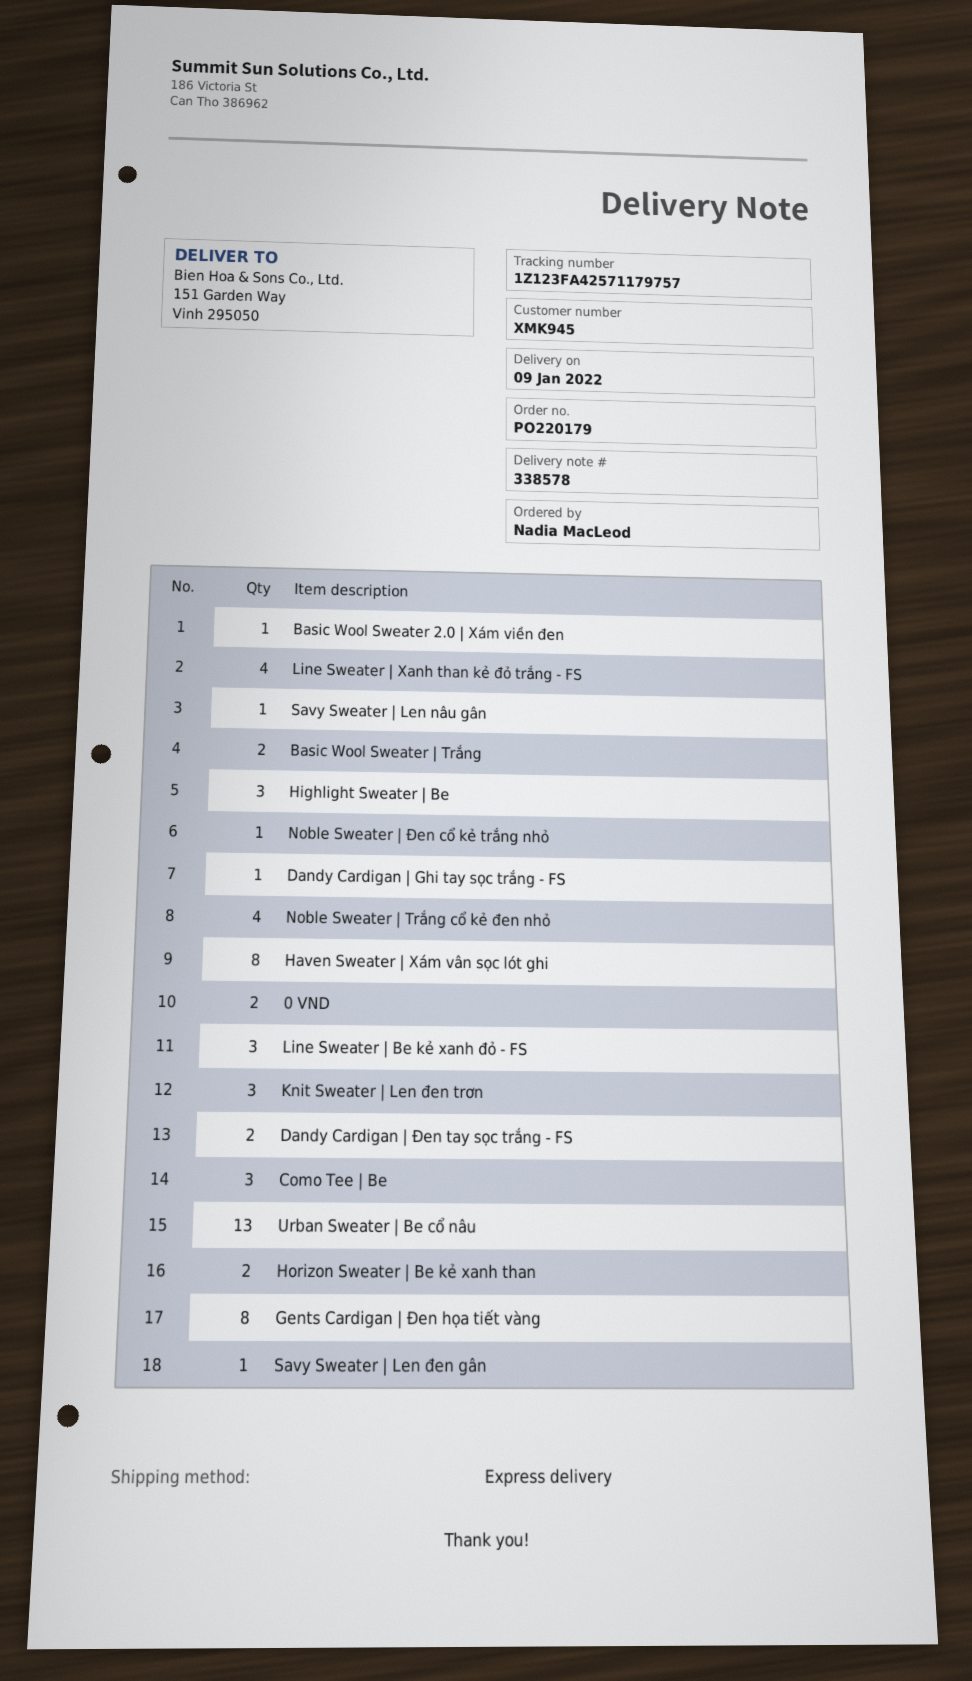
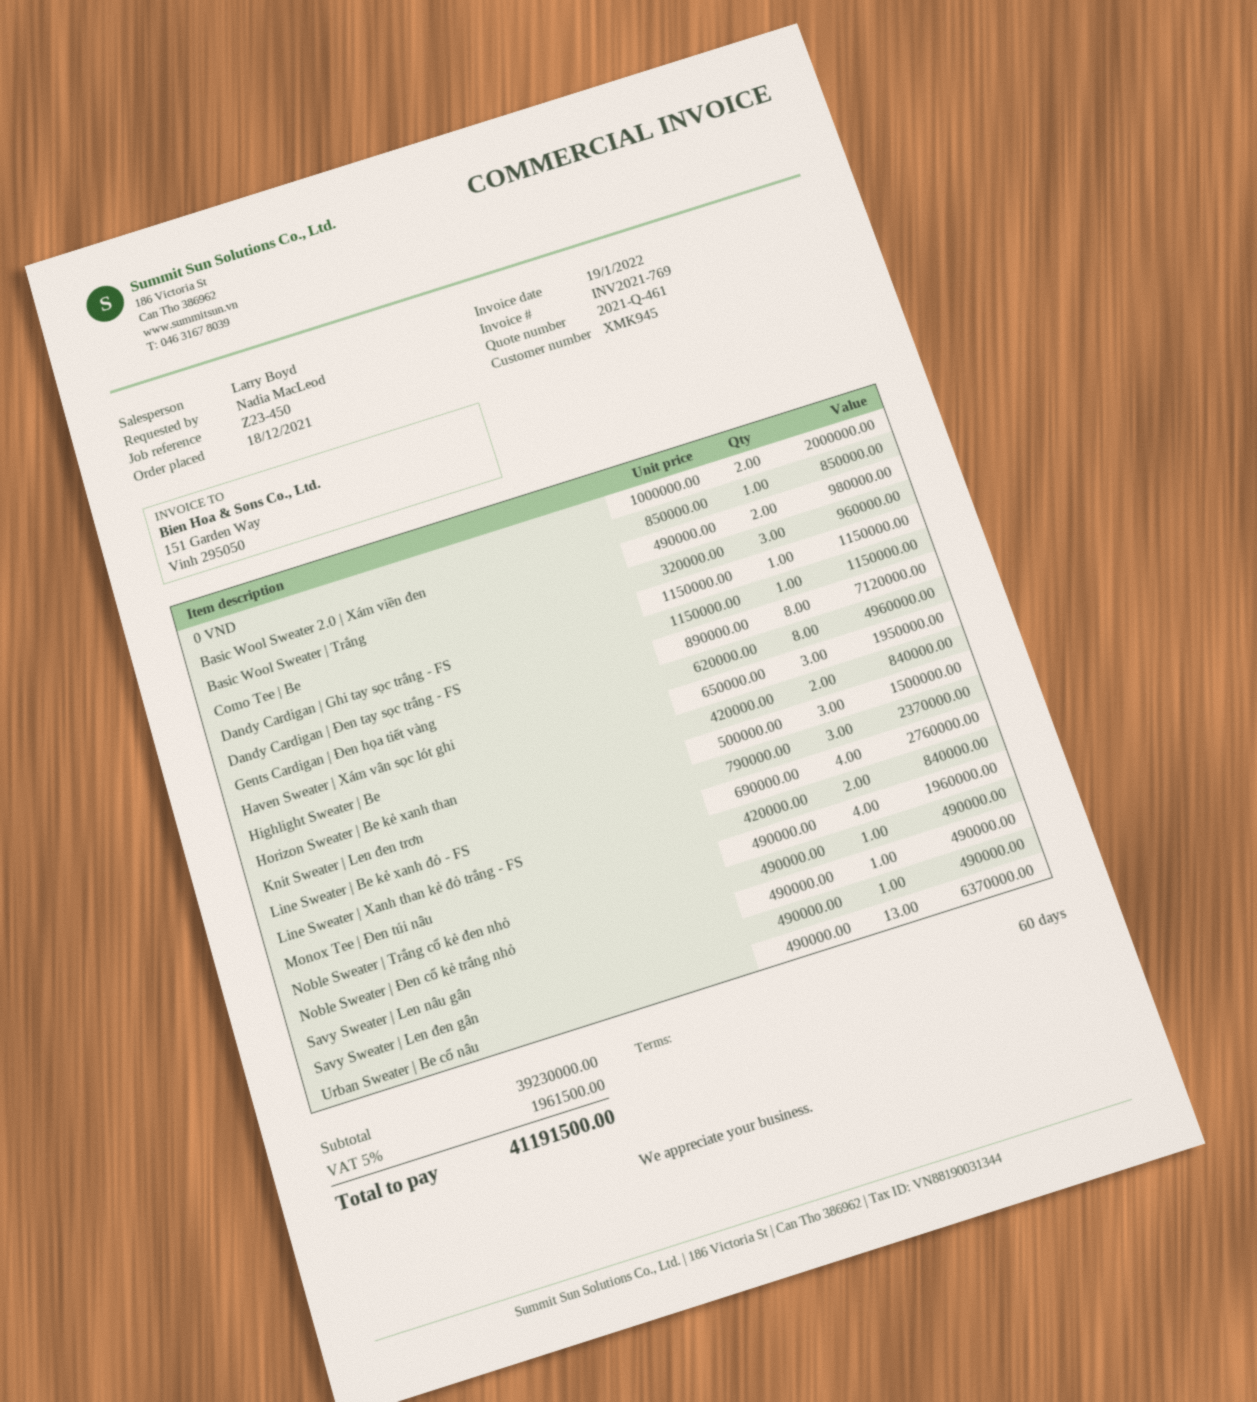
Dandy Cardigan | Đen tay sọc trắng - FS: 2 -> 1
Monox Tee | Đen túi nâu: none -> 2

